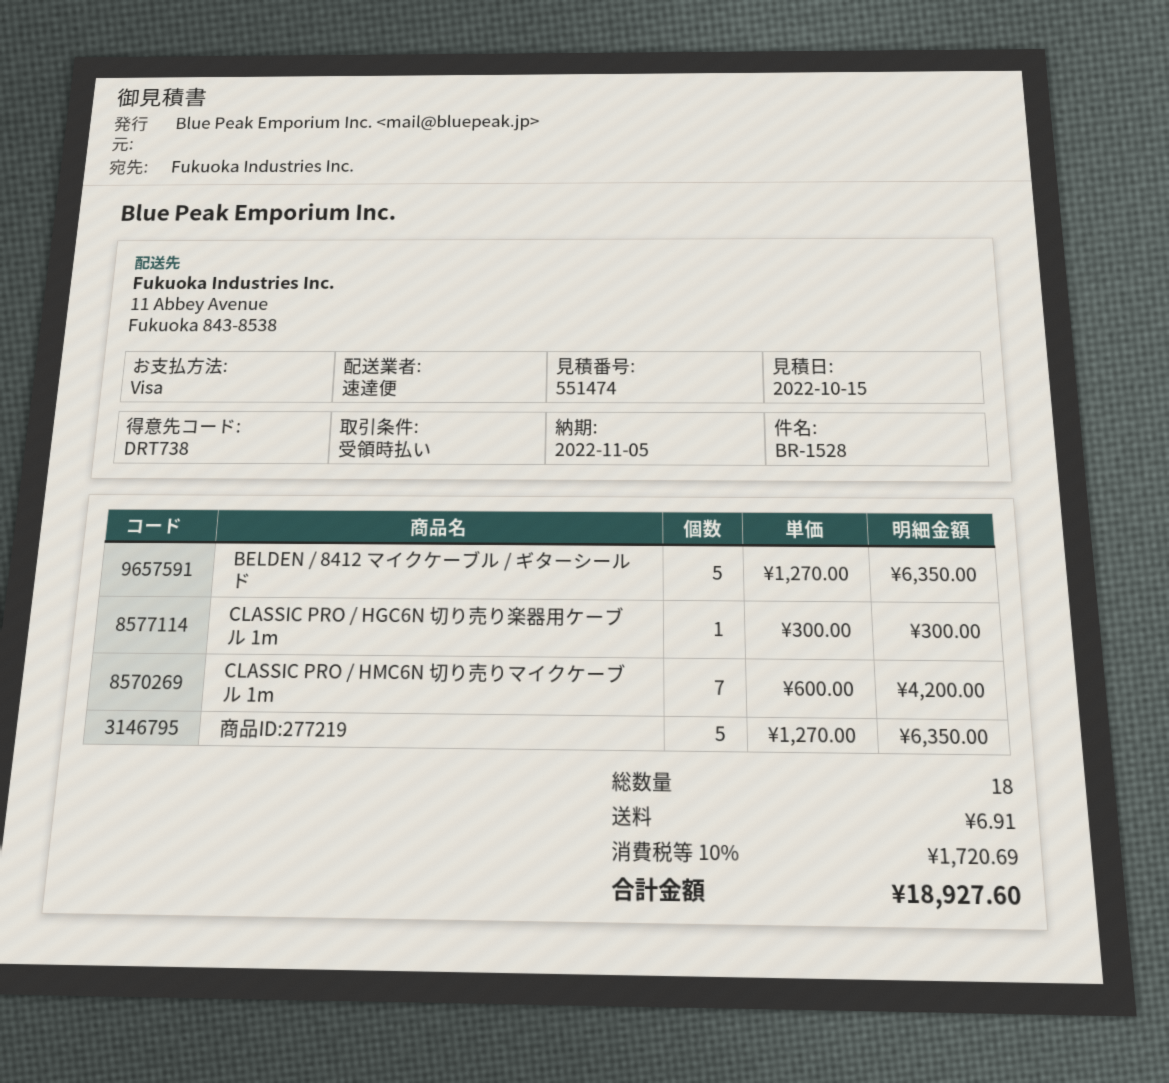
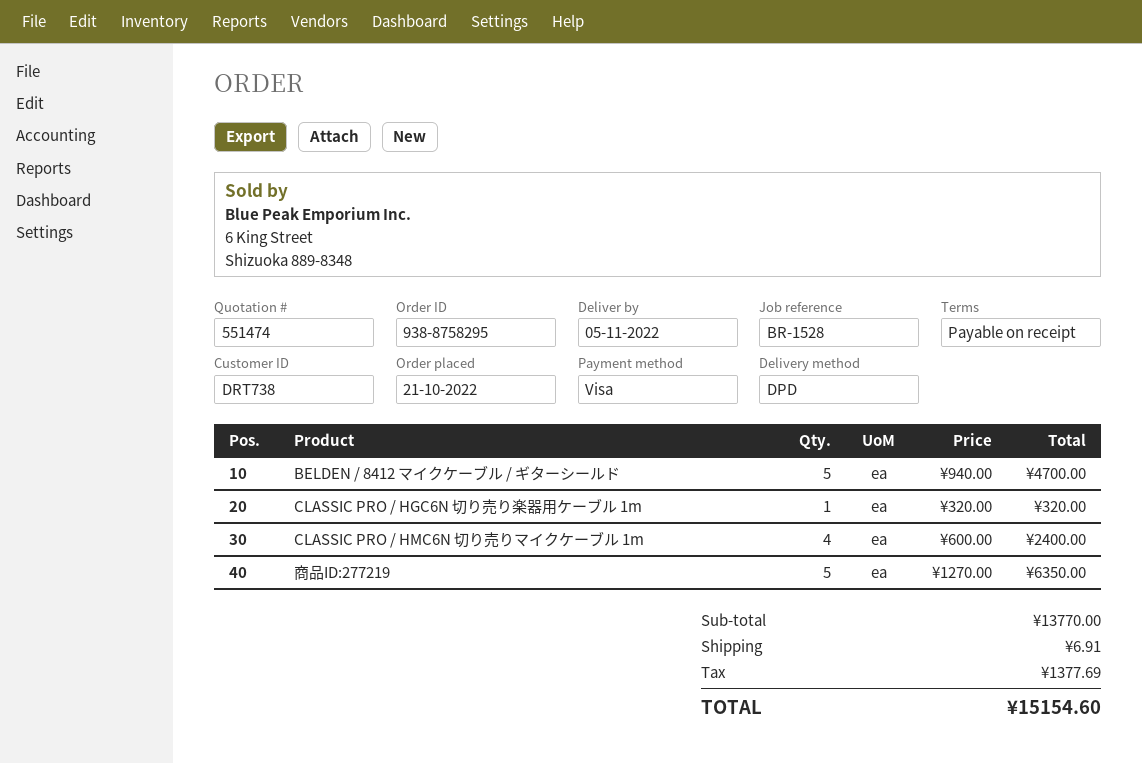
shipping method: express -> DPD
BELDEN / 8412 マイクケーブル / ギターシールド: 5 x 1270.00 = 6350.00 -> 5 x 940.00 = 4700.00
CLASSIC PRO / HGC6N 切り売り楽器用ケーブル 1m: 1 x 300.00 = 300.00 -> 1 x 320.00 = 320.00
CLASSIC PRO / HMC6N 切り売りマイクケーブル 1m: 7 x 600.00 = 4200.00 -> 4 x 600.00 = 2400.00
tax: 1720.69 -> 1377.69
total: 18927.60 -> 15154.60

